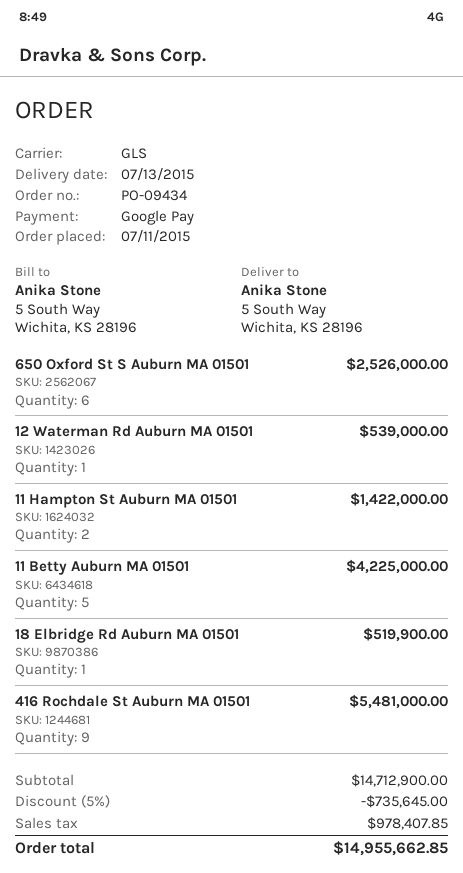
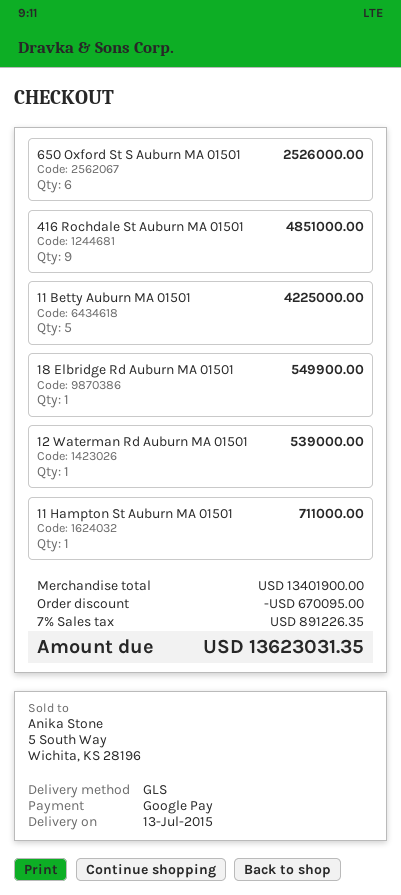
11 Hampton St Auburn MA 01501: 2 for 1422000.00 -> 1 for 711000.00
18 Elbridge Rd Auburn MA 01501: 1 for 519900.00 -> 1 for 549900.00
416 Rochdale St Auburn MA 01501: 9 for 5481000.00 -> 9 for 4851000.00
subtotal: 14712900.00 -> 13401900.00
discount: 735645.00 -> 670095.00
tax: 978407.85 -> 891226.35
total: 14955662.85 -> 13623031.35

